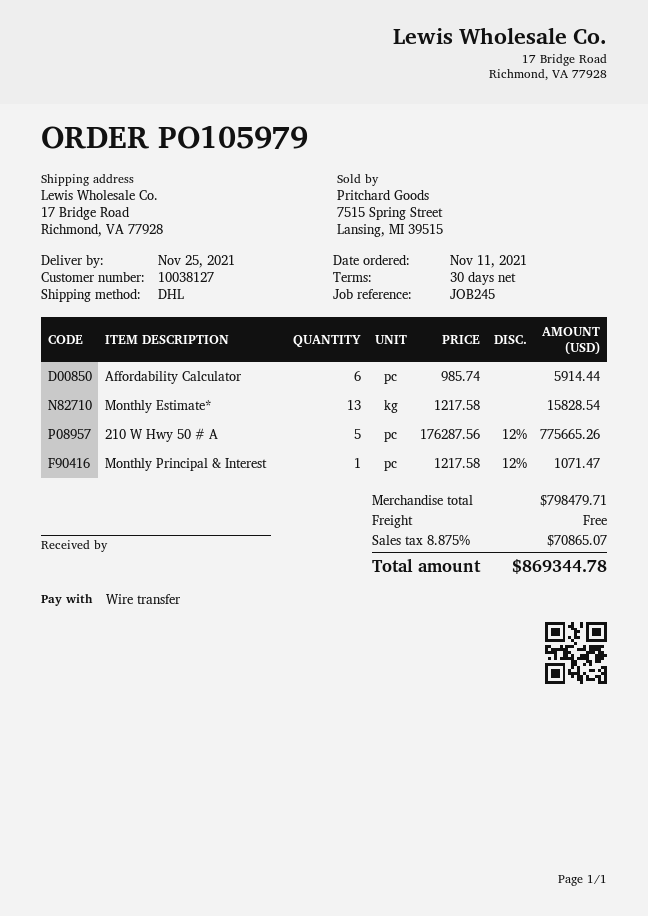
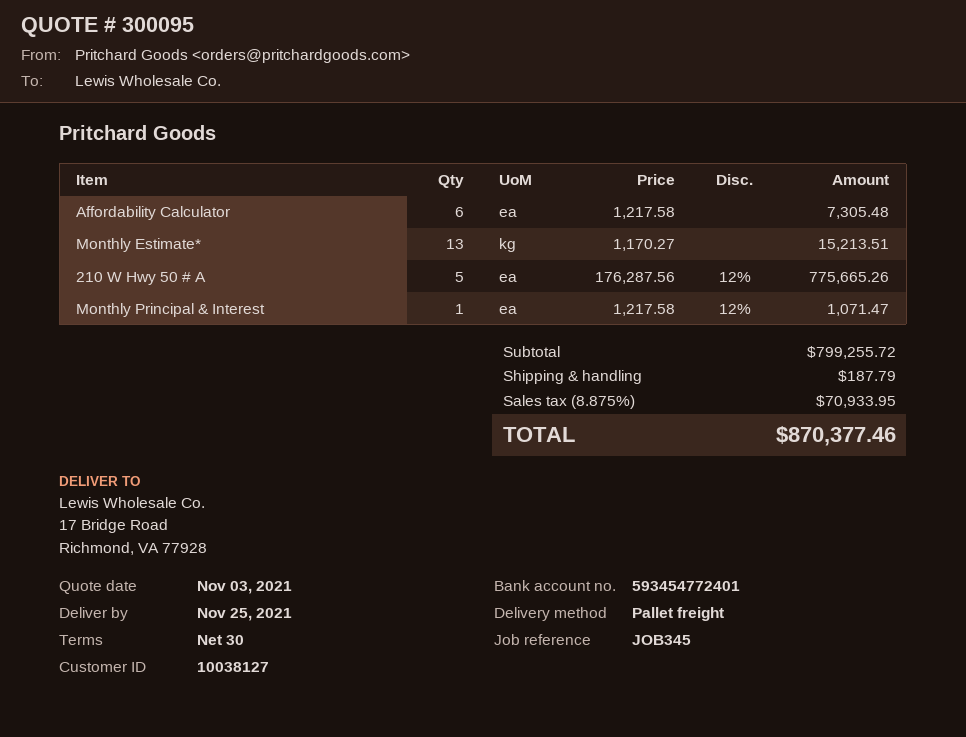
reference: JOB245 -> JOB345
shipping method: DHL -> pallet freight
Affordability Calculator: 6 x 985.74 = 5914.44 -> 6 x 1217.58 = 7305.48
Monthly Estimate*: 13 x 1217.58 = 15828.54 -> 13 x 1170.27 = 15213.51
subtotal: 798479.71 -> 799255.72
shipping: 0.00 -> 187.79
tax: 8.875% = 70865.07 -> 8.875% = 70933.95
total: 869344.78 -> 870377.46

